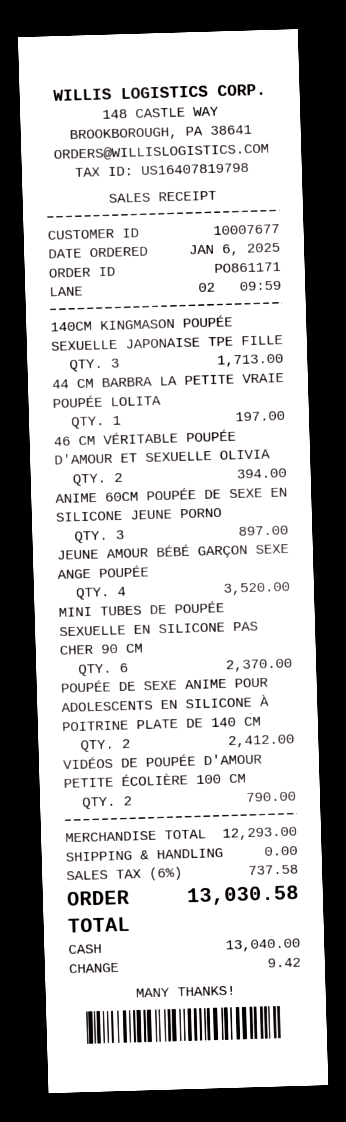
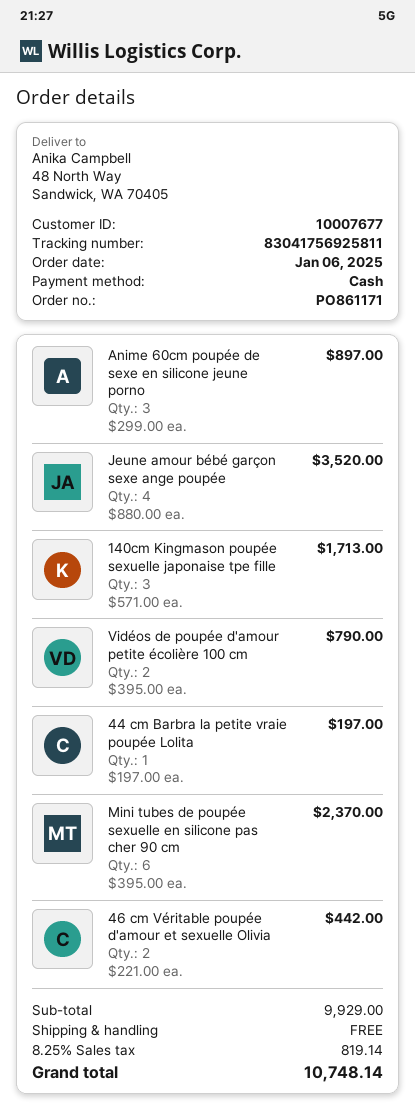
46 CM VÉRITABLE POUPÉE D'AMOUR ET SEXUELLE OLIVIA: 2 for 394.00 -> 2 for 442.00
POUPÉE DE SEXE ANIME POUR ADOLESCENTS EN SILICONE À POITRINE PLATE DE 140 CM: 2 for 2412.00 -> none
subtotal: 12293.00 -> 9929.00
tax: 6% = 737.58 -> 8.25% = 819.14
total: 13030.58 -> 10748.14

